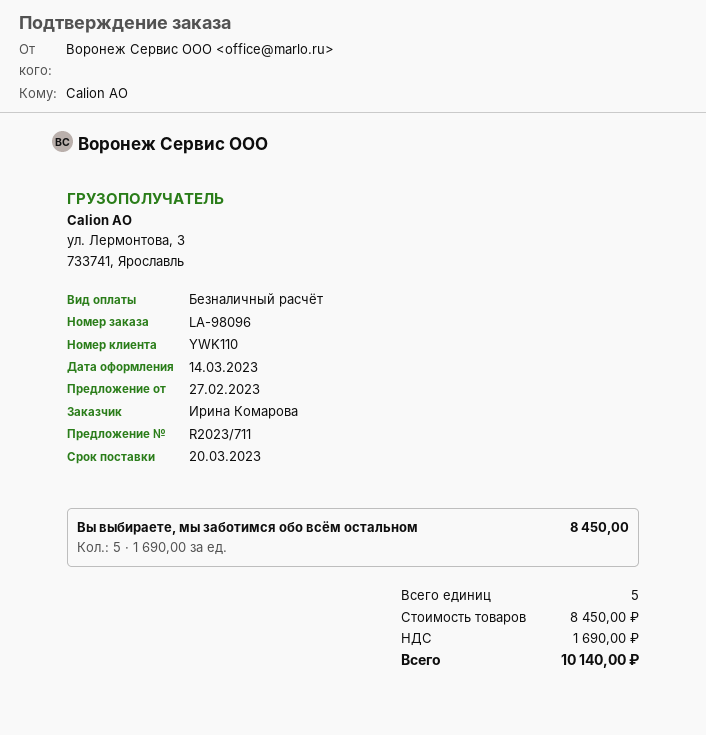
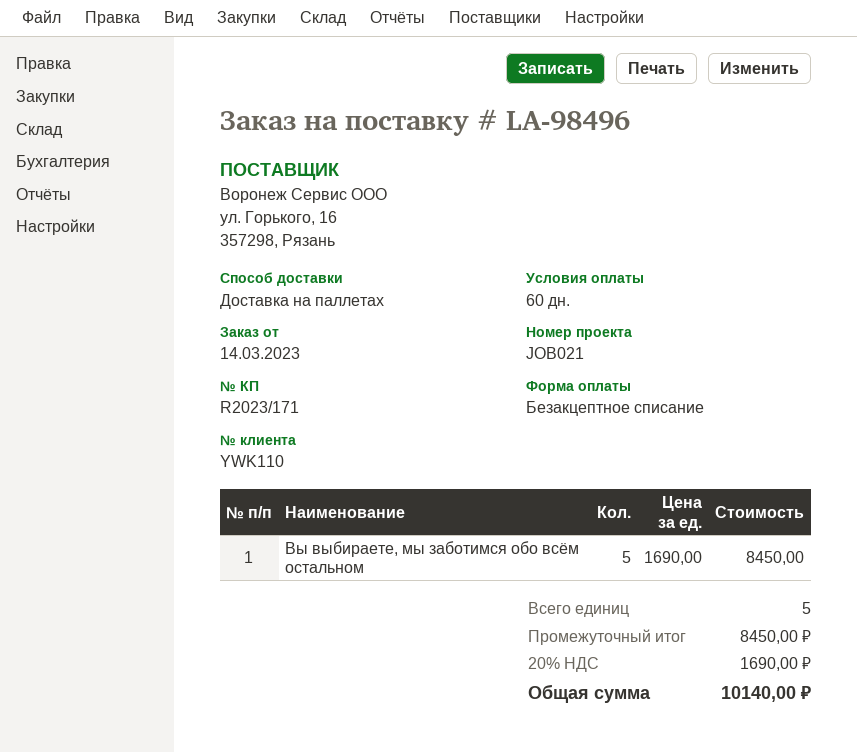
quote number: R2023/711 -> R2023/171
order number: LA-98096 -> LA-98496
payment method: bank transfer -> direct debit

